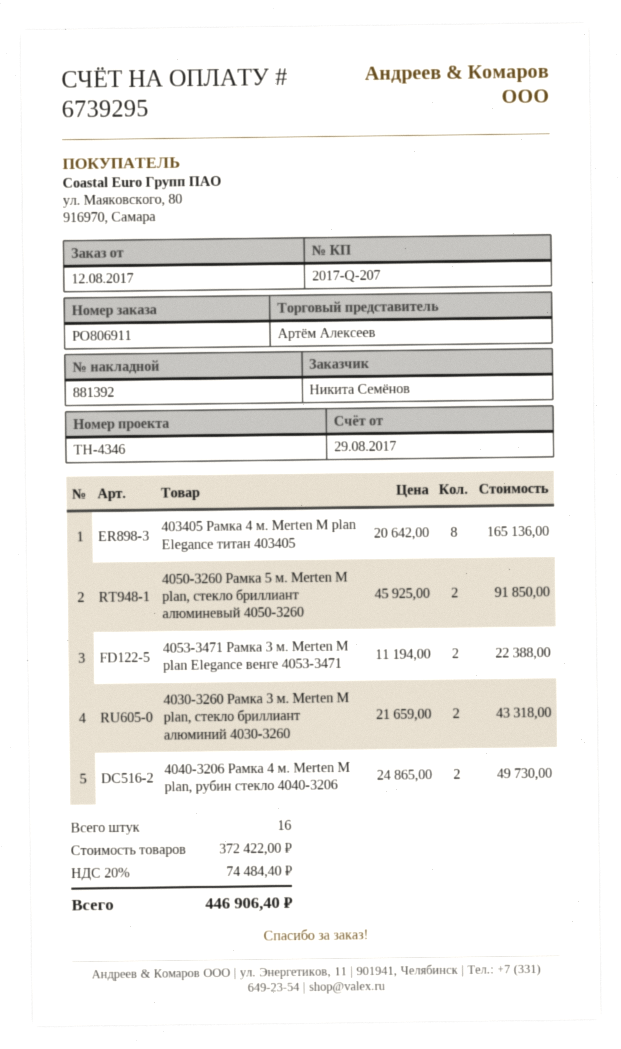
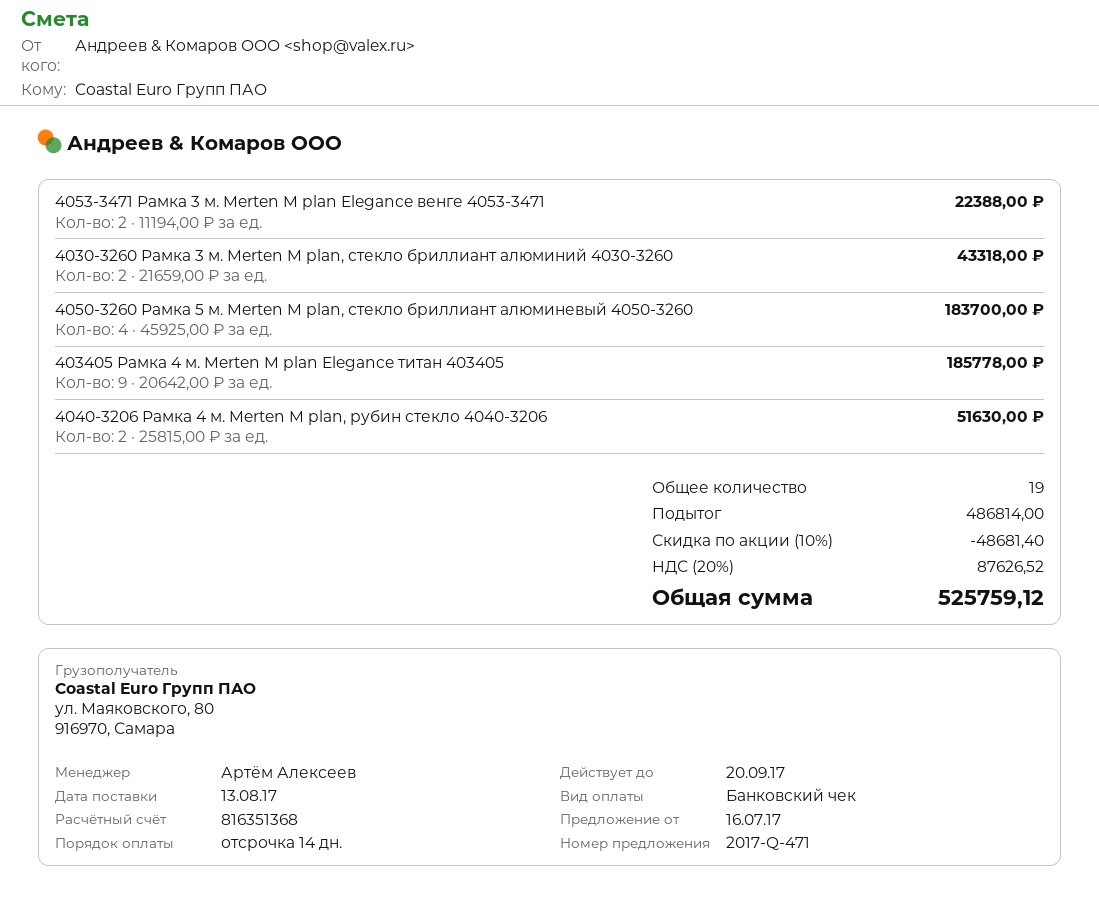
quote number: 2017-Q-207 -> 2017-Q-471
403405 Рамка 4 м. Merten M plan Elegance титан 403405: 8 x 20642.00 = 165136.00 -> 9 x 20642.00 = 185778.00
4050-3260 Рамка 5 м. Merten M plan, стекло бриллиант алюминевый 4050-3260: 2 x 45925.00 = 91850.00 -> 4 x 45925.00 = 183700.00
4040-3206 Рамка 4 м. Merten M plan, рубин стекло 4040-3206: 2 x 24865.00 = 49730.00 -> 2 x 25815.00 = 51630.00
total quantity: 16 -> 19
subtotal: 372422.00 -> 486814.00
discount: none -> 10% = 48681.40
tax: 20% = 74484.40 -> 20% = 87626.52
total: 446906.40 -> 525759.12

